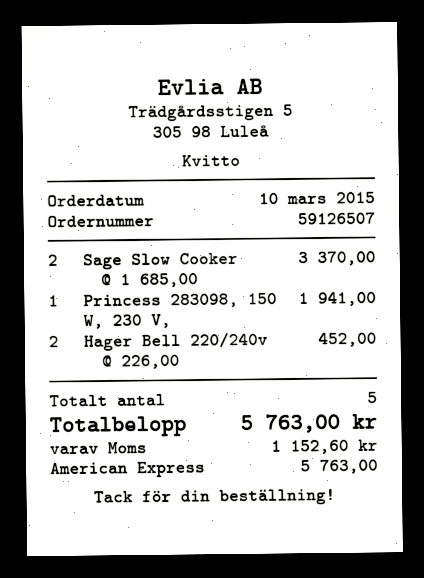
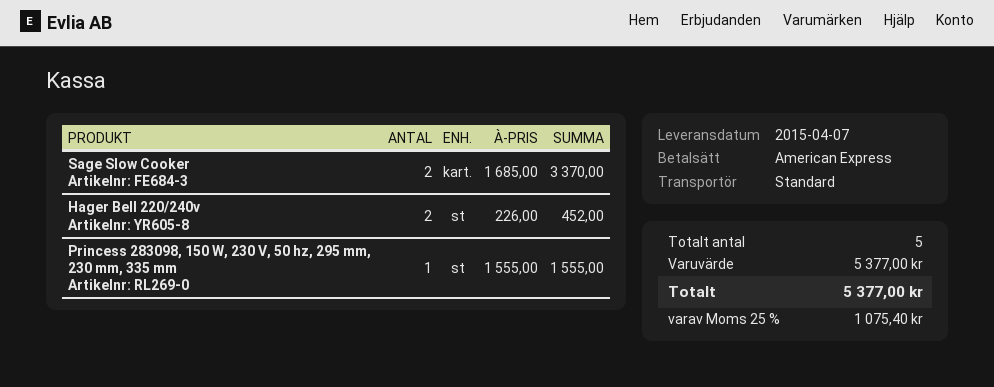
Princess 283098, 150 W, 230 V,: 1 x 1941.00 = 1941.00 -> 1 x 1555.00 = 1555.00
tax: 1152.60 -> 1075.40
total: 5763.00 -> 5377.00

